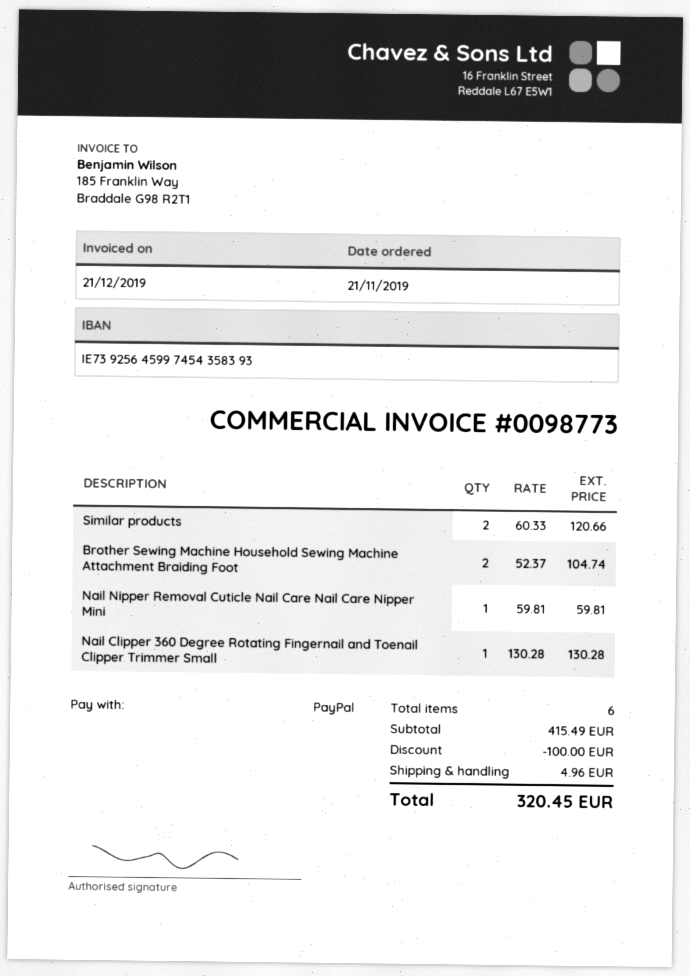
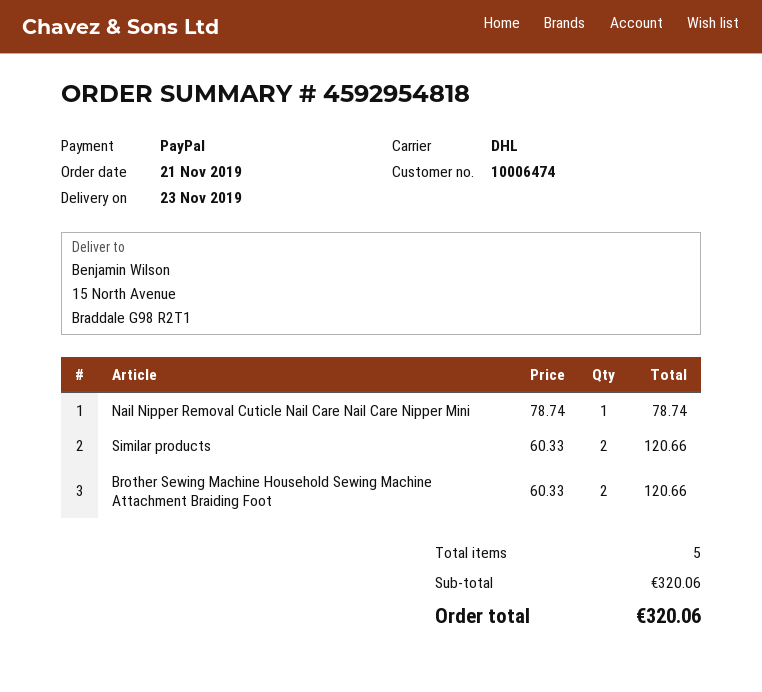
Brother Sewing Machine Household Sewing Machine Attachment Braiding Foot: 2 x 52.37 = 104.74 -> 2 x 60.33 = 120.66
Nail Nipper Removal Cuticle Nail Care Nail Care Nipper Mini: 1 x 59.81 = 59.81 -> 1 x 78.74 = 78.74
Nail Clipper 360 Degree Rotating Fingernail and Toenail Clipper Trimmer Small: 1 x 130.28 = 130.28 -> none
total quantity: 6 -> 5
subtotal: 415.49 -> 320.06
discount: 100.00 -> none
shipping: 4.96 -> none
total: 320.45 -> 320.06

